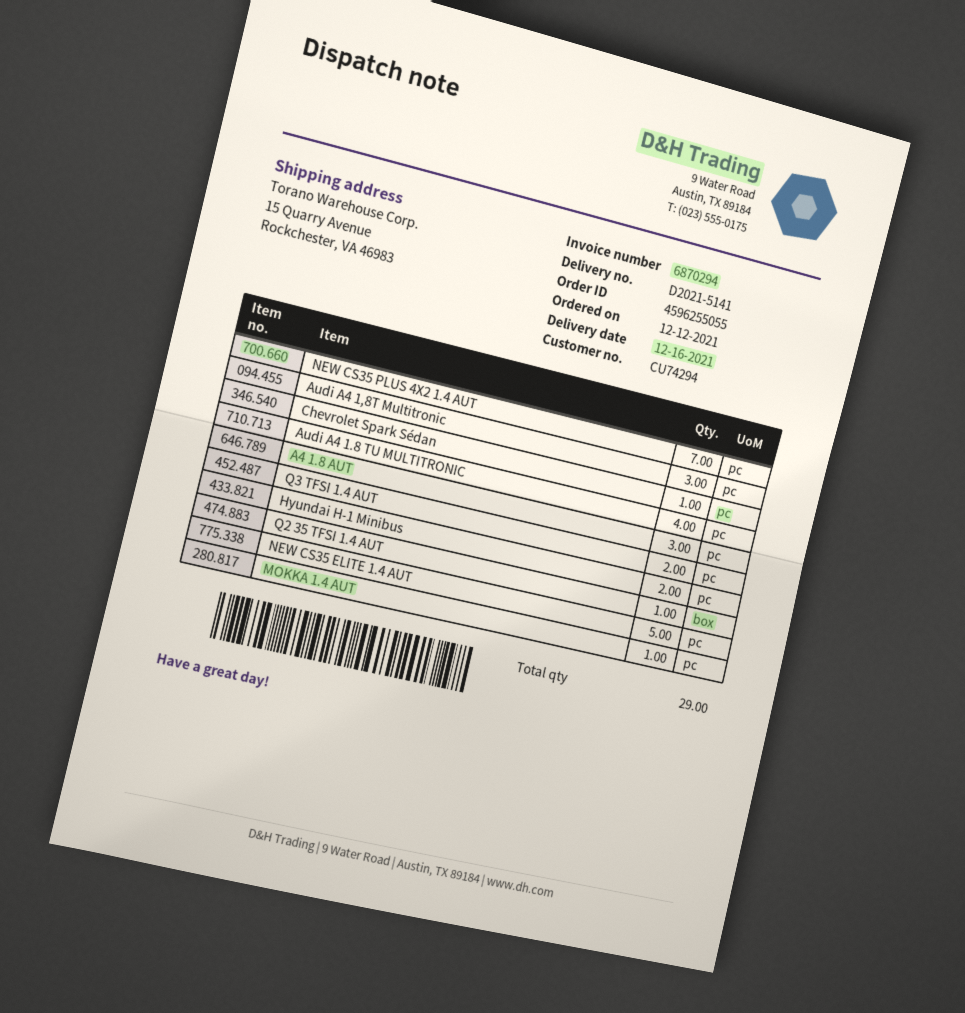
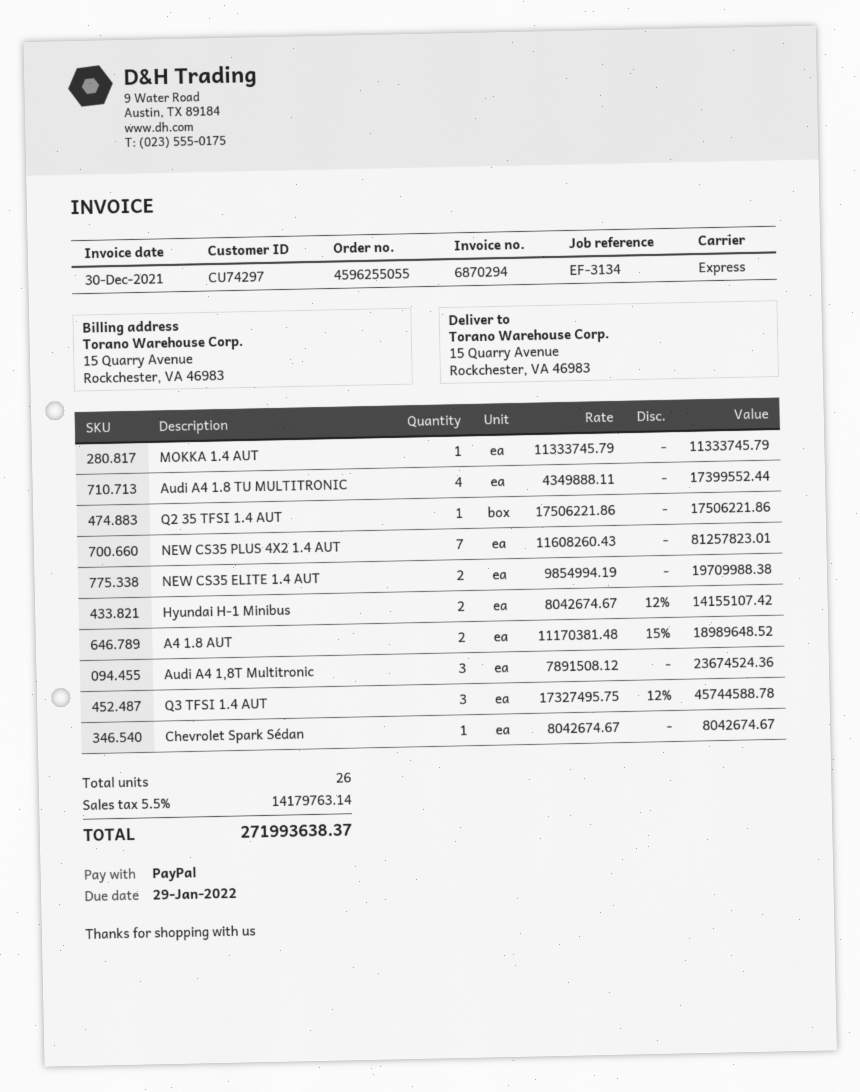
customer number: CU74294 -> CU74297
A4 1.8 AUT: 3 -> 2
Q3 TFSI 1.4 AUT: 2 -> 3
NEW CS35 ELITE 1.4 AUT: 5 -> 2
total quantity: 29 -> 26

